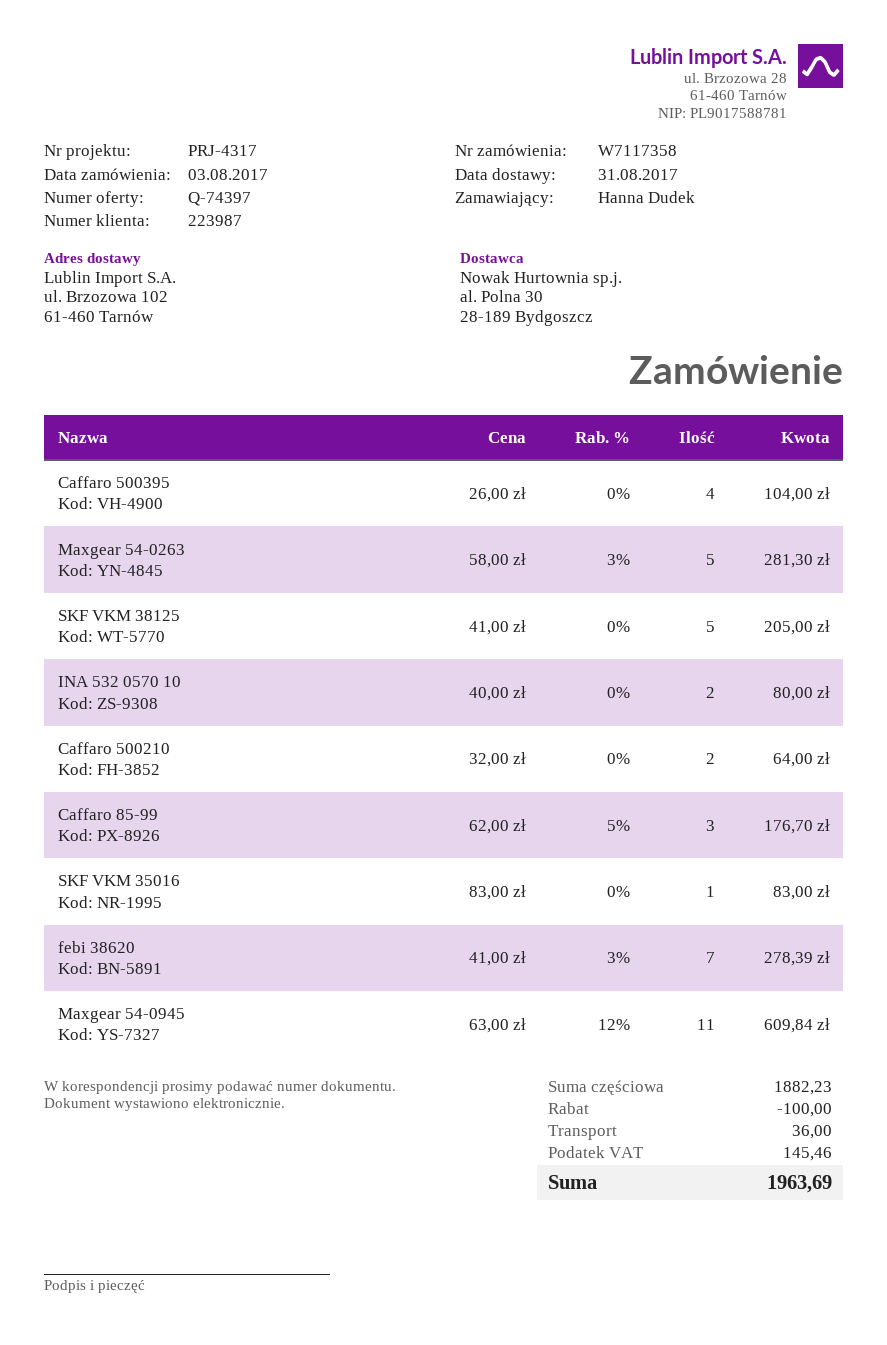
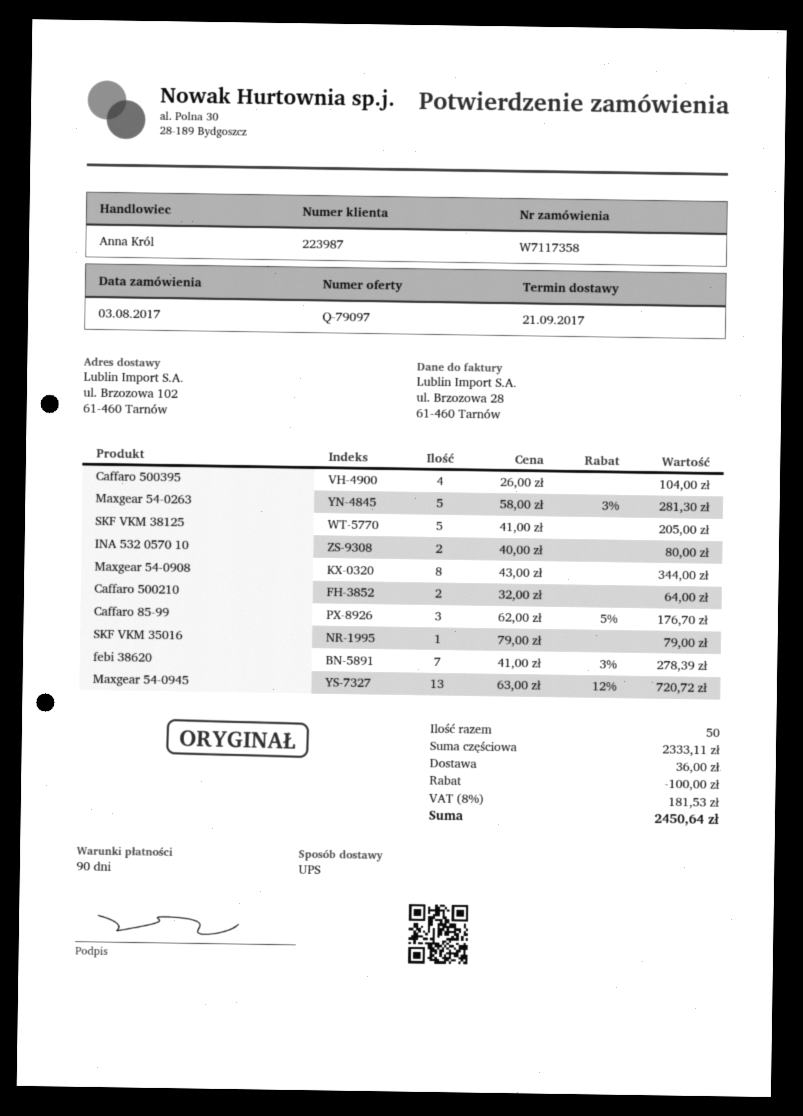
quote number: Q-74397 -> Q-79097
delivery date: 2017-08-31 -> 2017-09-21
SKF VKM 35016: 1 x 83.00 = 83.00 -> 1 x 79.00 = 79.00
Maxgear 54-0945: 11 x 63.00 - 12% = 609.84 -> 13 x 63.00 - 12% = 720.72
Maxgear 54-0908: none -> 8 x 43.00 = 344.00
subtotal: 1882.23 -> 2333.11
tax: 145.46 -> 181.53
total: 1963.69 -> 2450.64

